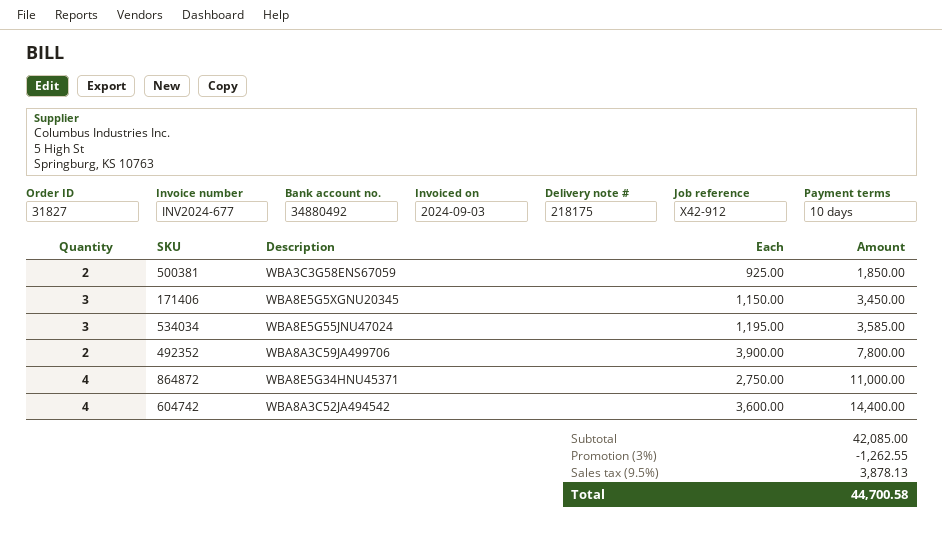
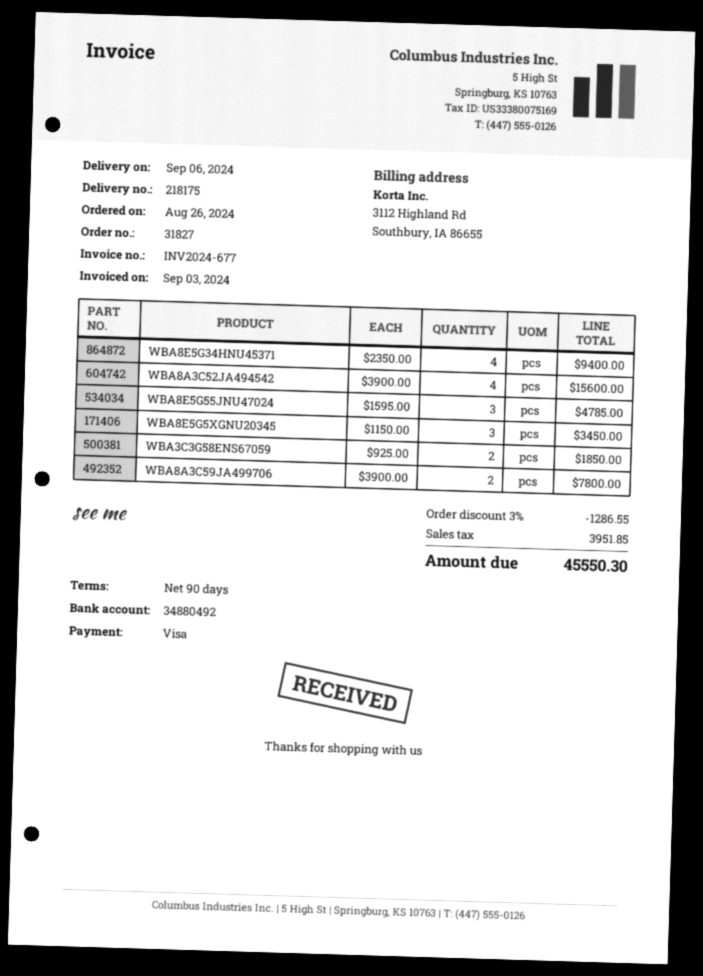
payment terms: 10 days -> 90 days
WBA8E5G55JNU47024: 3 x 1195.00 = 3585.00 -> 3 x 1595.00 = 4785.00
WBA8E5G34HNU45371: 4 x 2750.00 = 11000.00 -> 4 x 2350.00 = 9400.00
WBA8A3C52JA494542: 4 x 3600.00 = 14400.00 -> 4 x 3900.00 = 15600.00
discount: 3% = 1262.55 -> 3% = 1286.55
tax: 3878.13 -> 3951.85
total: 44700.58 -> 45550.30

